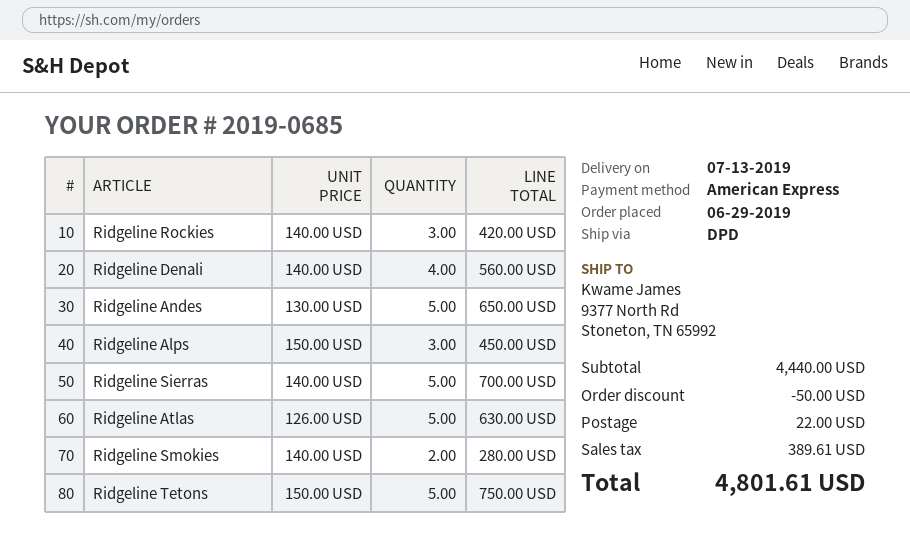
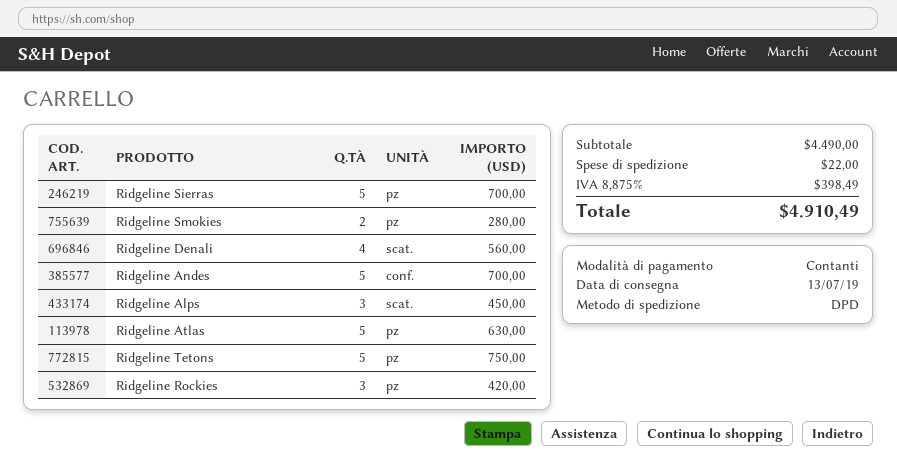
payment method: American Express -> cash
Ridgeline Andes: 5 for 650.00 -> 5 for 700.00
subtotal: 4440.00 -> 4490.00
discount: 50.00 -> none
tax: 389.61 -> 398.49
total: 4801.61 -> 4910.49

